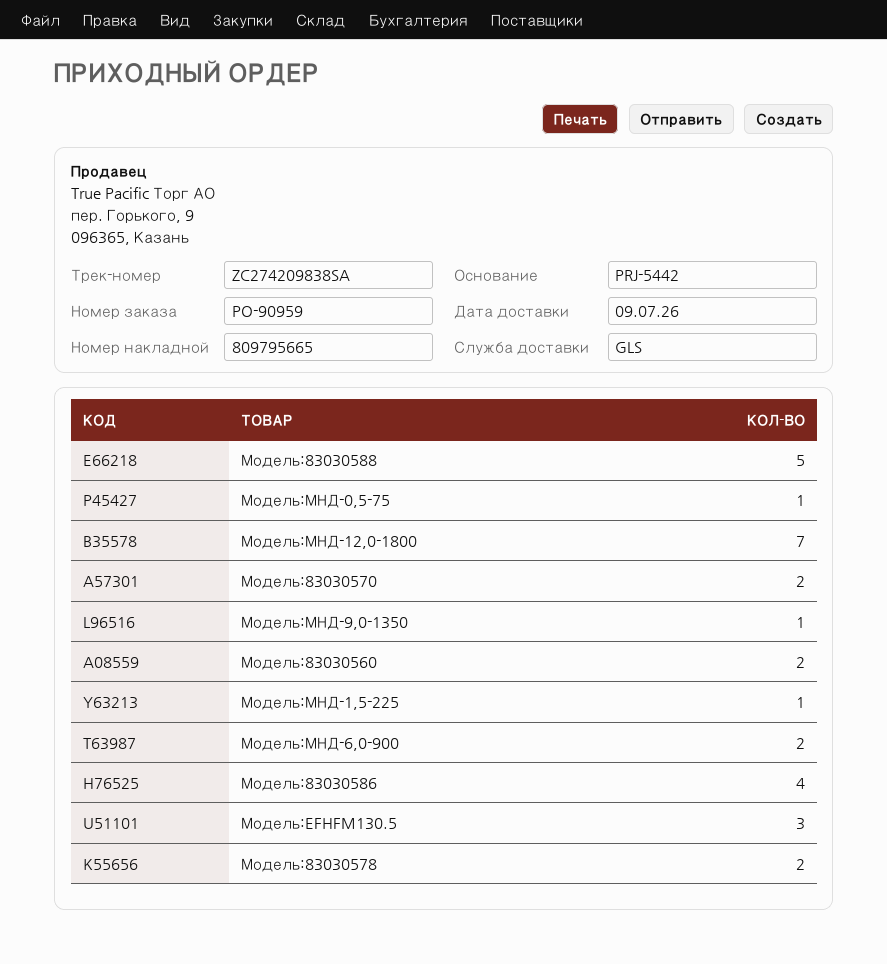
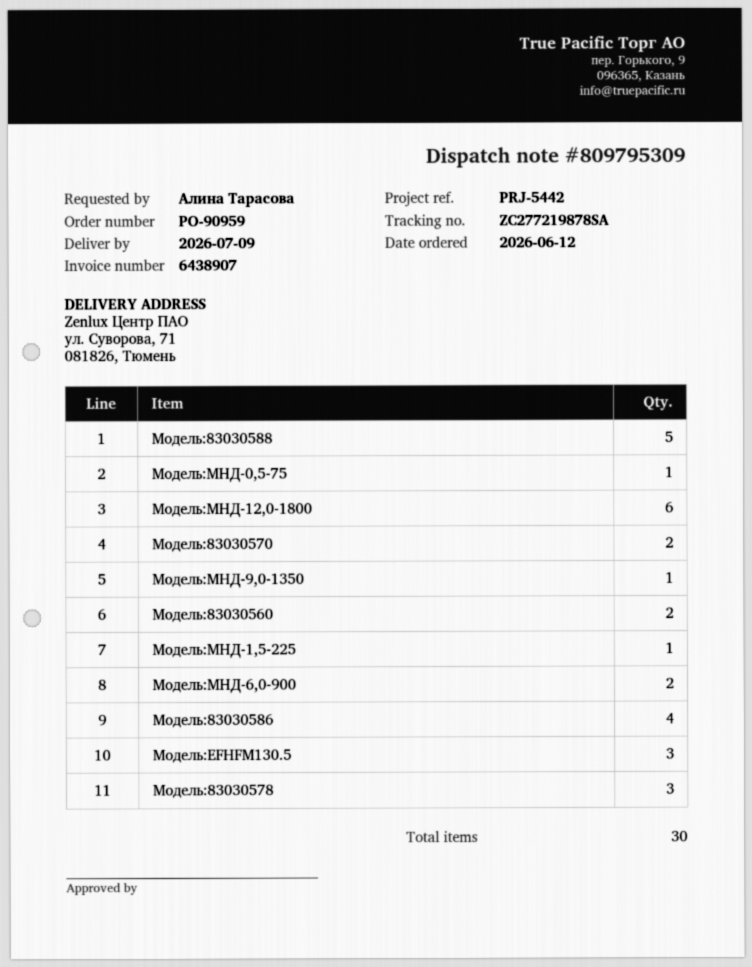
delivery note number: 809795665 -> 809795309
tracking number: ZC274209838SA -> ZC277219878SA
Модель:МНД-12,0-1800: 7 -> 6
Модель:83030578: 2 -> 3

